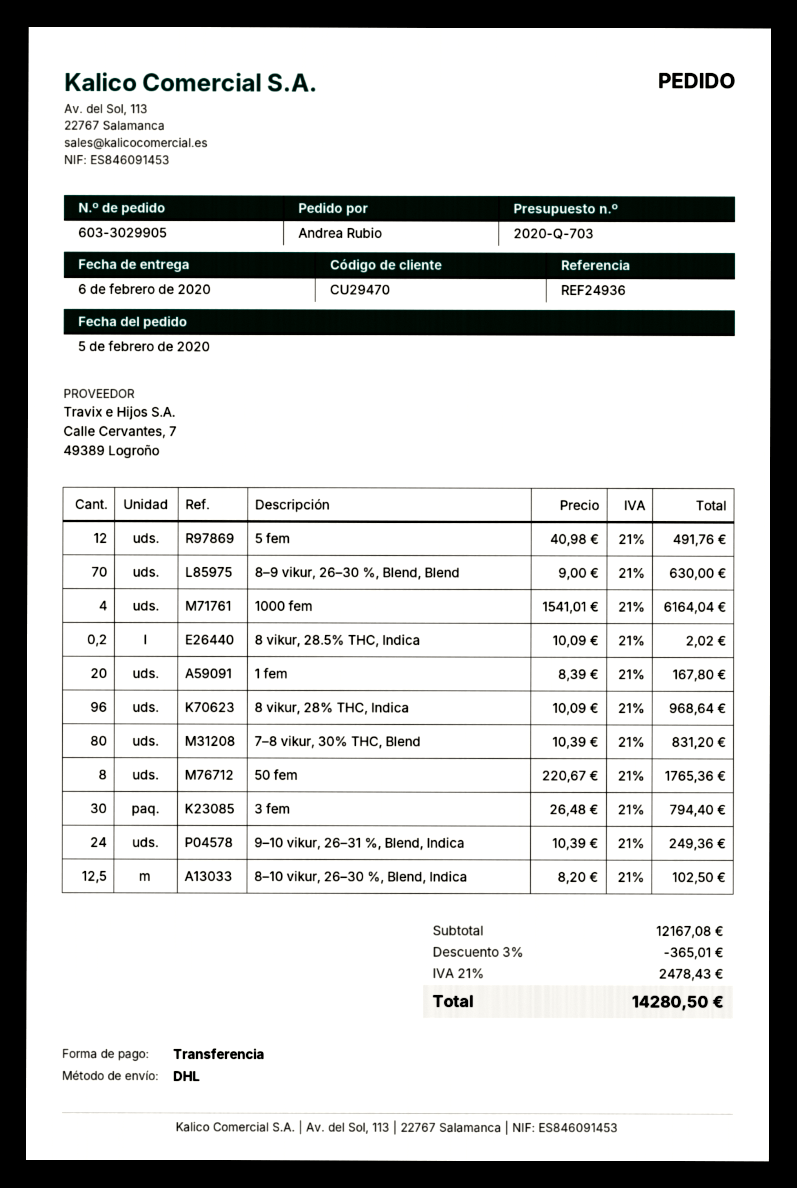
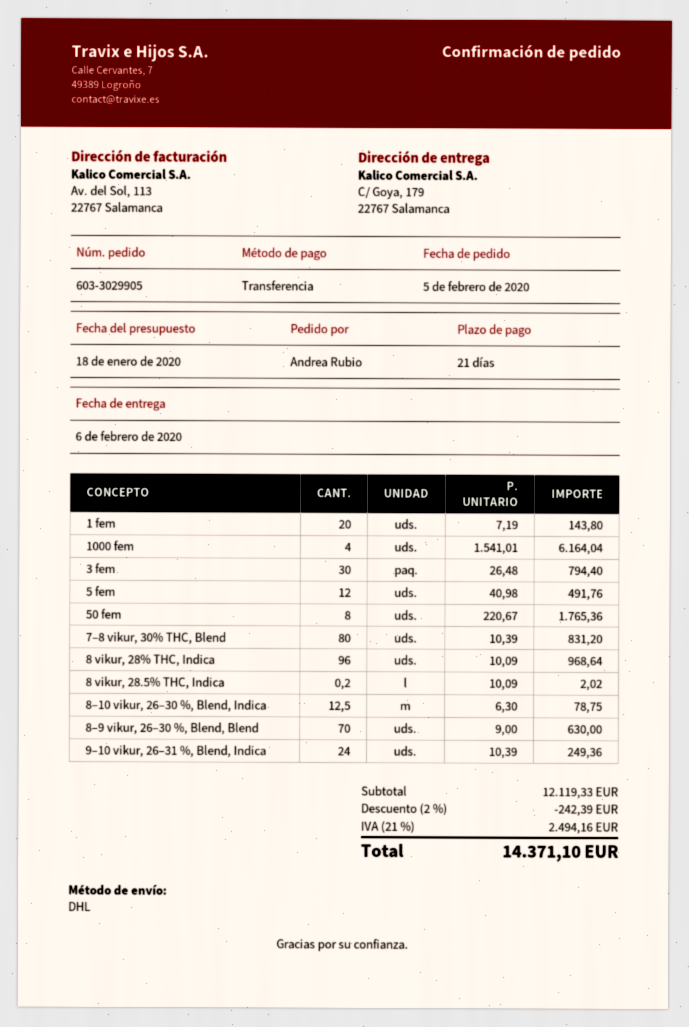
1 fem: 20 x 8.39 = 167.80 -> 20 x 7.19 = 143.80
8–10 vikur, 26–30 %, Blend, Indica: 12.5 x 8.20 = 102.50 -> 12.5 x 6.30 = 78.75
subtotal: 12167.08 -> 12119.33
discount: 3% = 365.01 -> 2% = 242.39
tax: 21% = 2478.43 -> 21% = 2494.16
total: 14280.50 -> 14371.10

